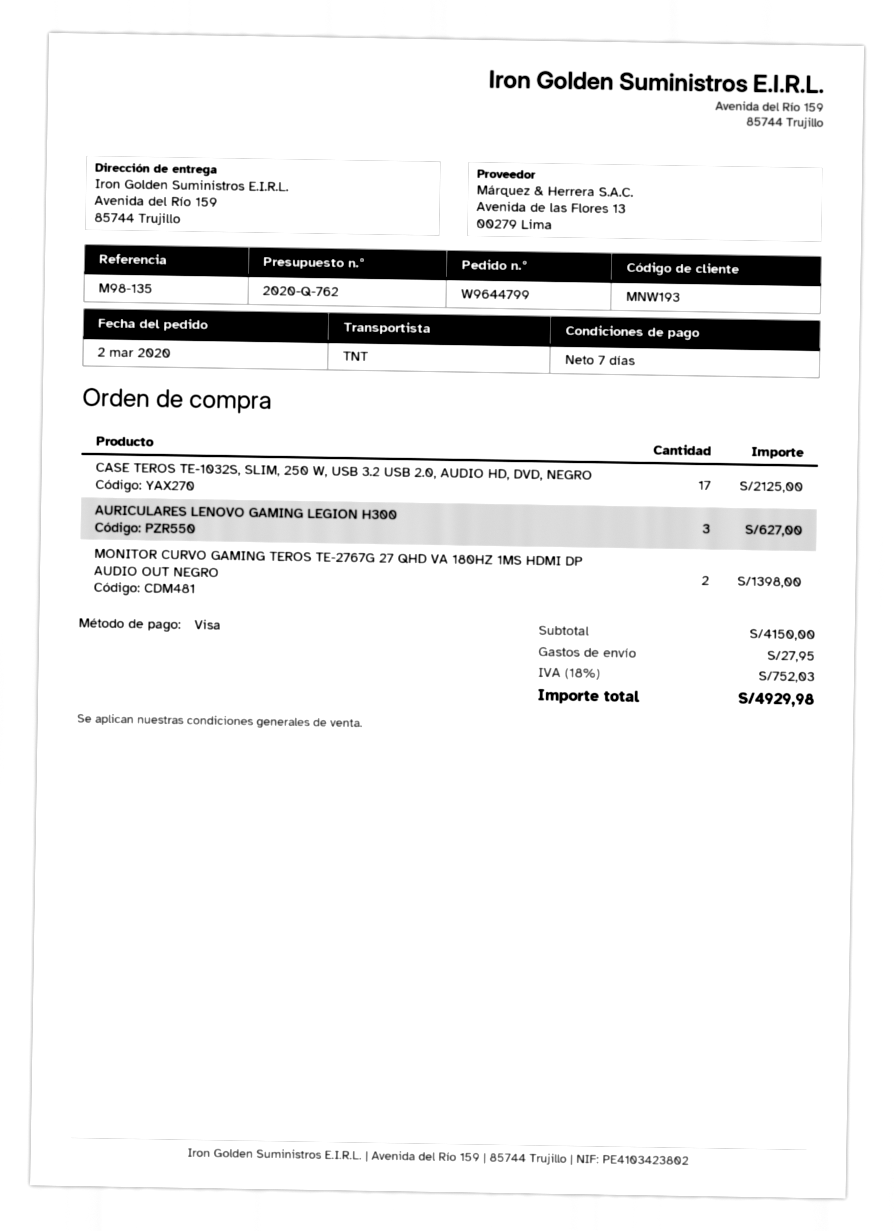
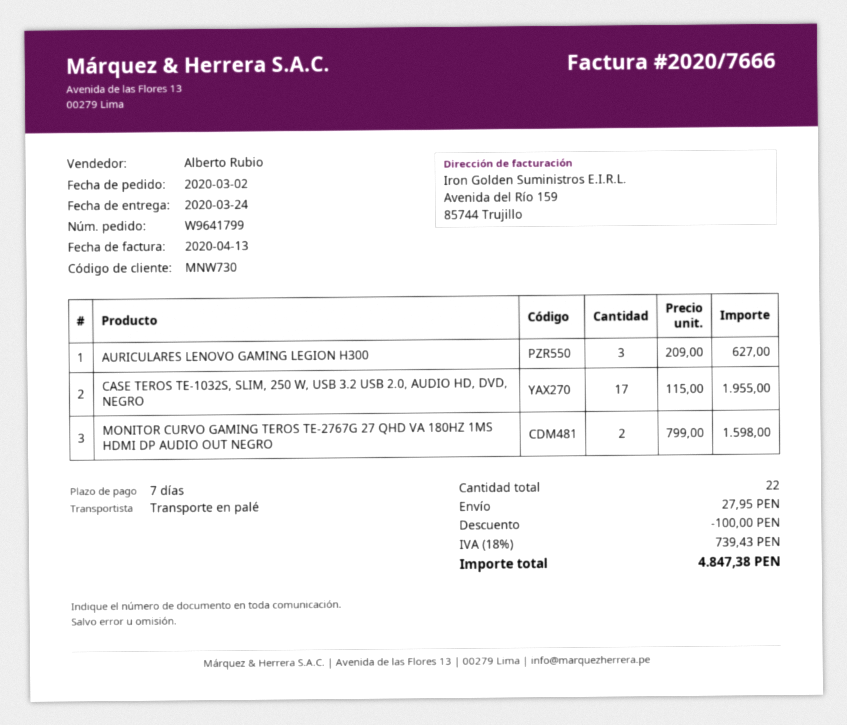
order number: W9644799 -> W9641799
customer number: MNW193 -> MNW730
shipping method: TNT -> pallet freight
CASE TEROS TE-1032S, SLIM, 250 W, USB 3.2 USB 2.0, AUDIO HD, DVD, NEGRO: 17 for 2125.00 -> 17 for 1955.00
MONITOR CURVO GAMING TEROS TE-2767G 27 QHD VA 180HZ 1MS HDMI DP AUDIO OUT NEGRO: 2 for 1398.00 -> 2 for 1598.00
discount: none -> 100.00
tax: 18% = 752.03 -> 18% = 739.43
total: 4929.98 -> 4847.38

